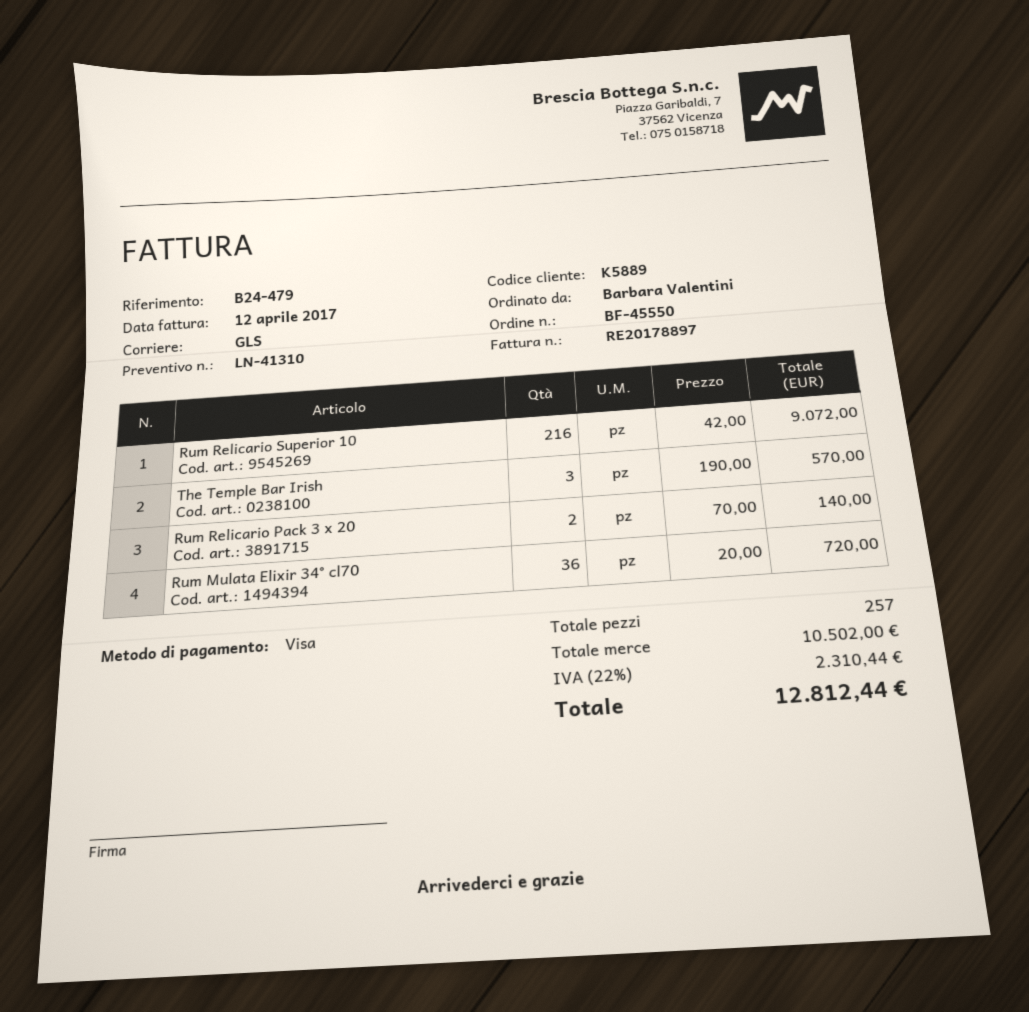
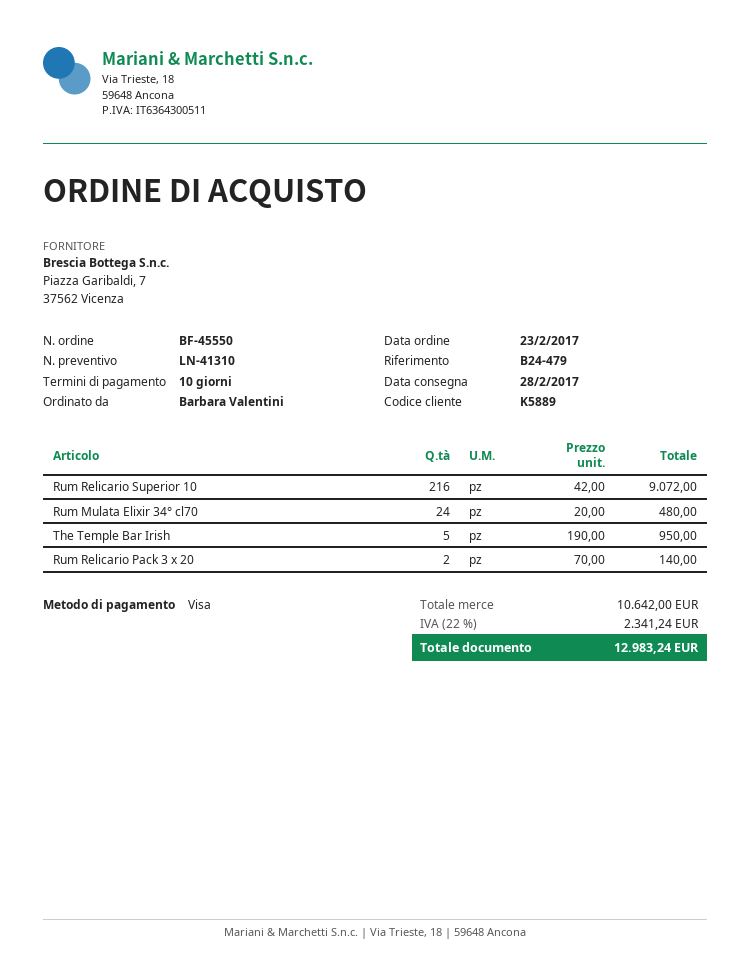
The Temple Bar Irish: 3 x 190.00 = 570.00 -> 5 x 190.00 = 950.00
Rum Mulata Elixir 34° cl70: 36 x 20.00 = 720.00 -> 24 x 20.00 = 480.00
subtotal: 10502.00 -> 10642.00
tax: 22% = 2310.44 -> 22% = 2341.24
total: 12812.44 -> 12983.24

